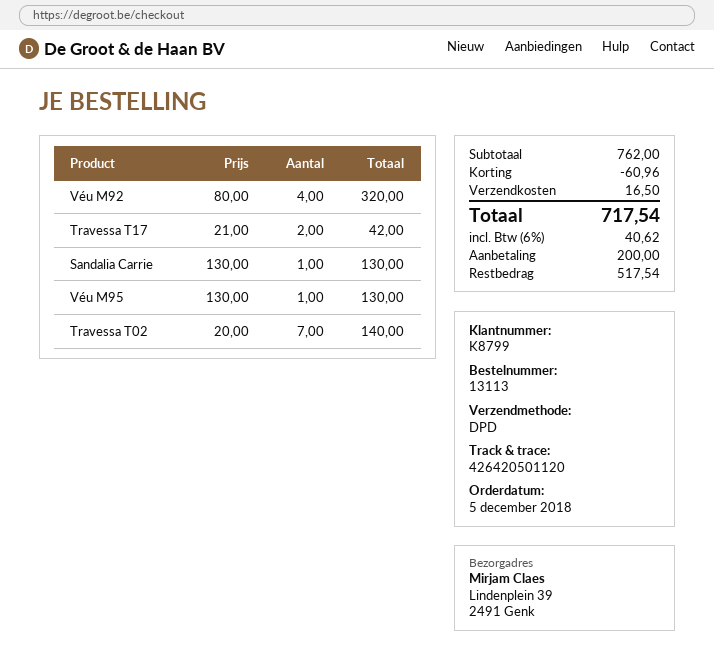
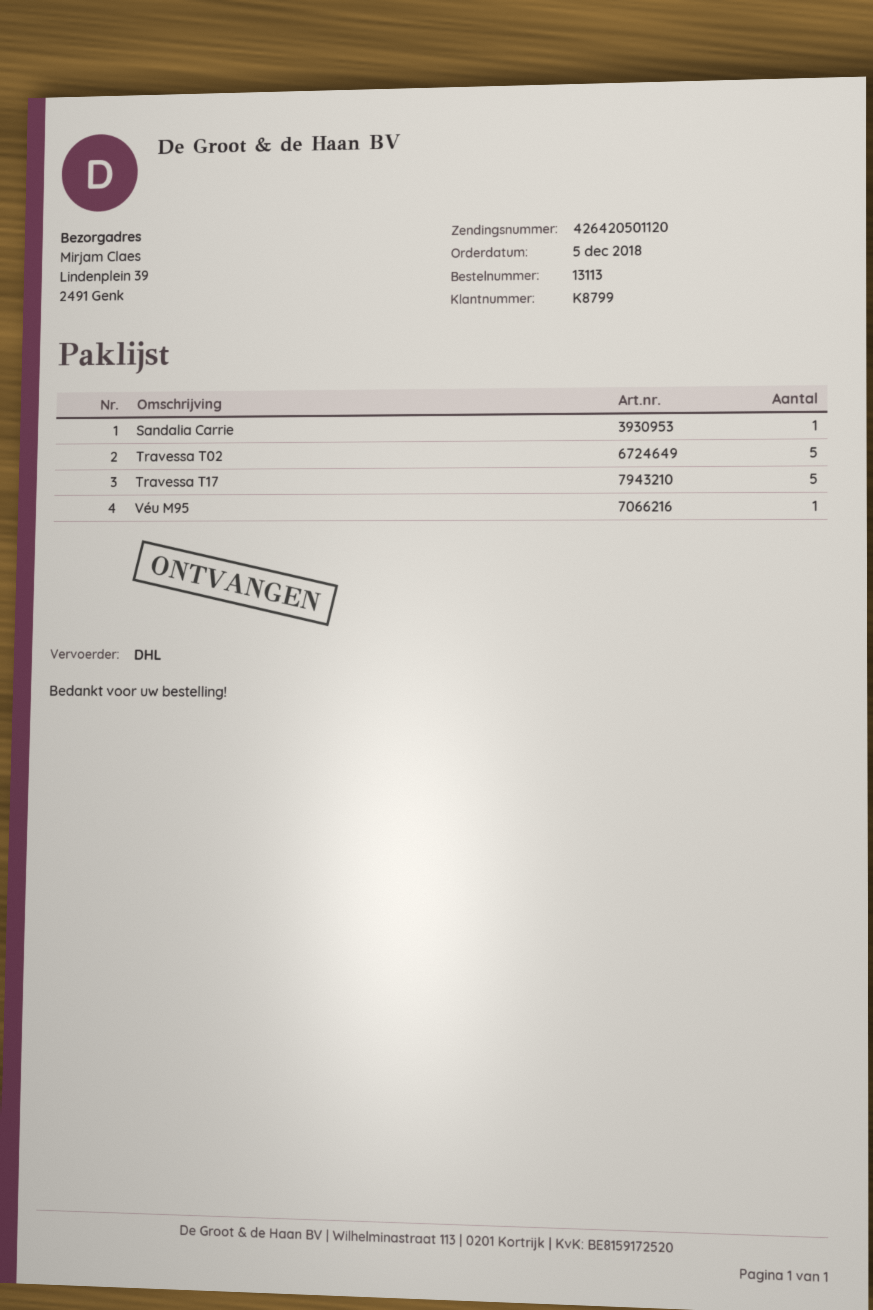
shipping method: DPD -> DHL
Véu M92: 4 -> none
Travessa T17: 2 -> 5
Travessa T02: 7 -> 5

